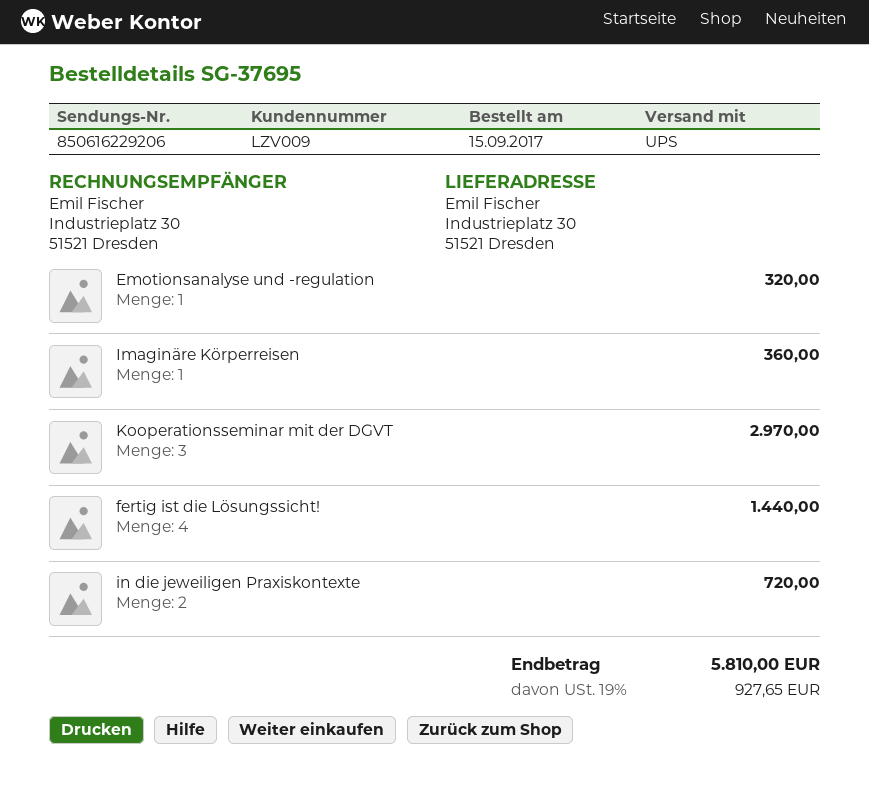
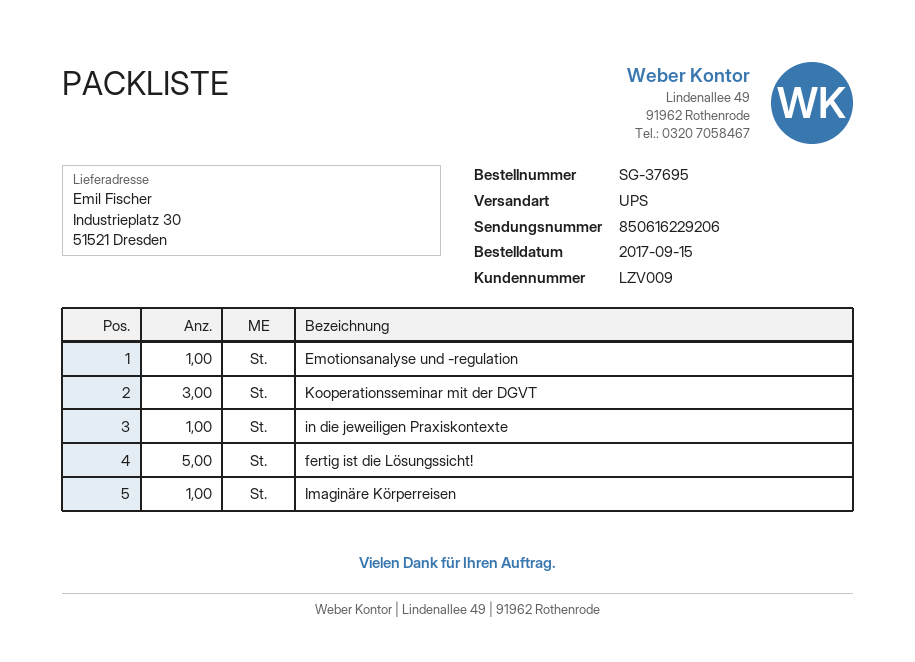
fertig ist die Lösungssicht!: 4 -> 5
in die jeweiligen Praxiskontexte: 2 -> 1

